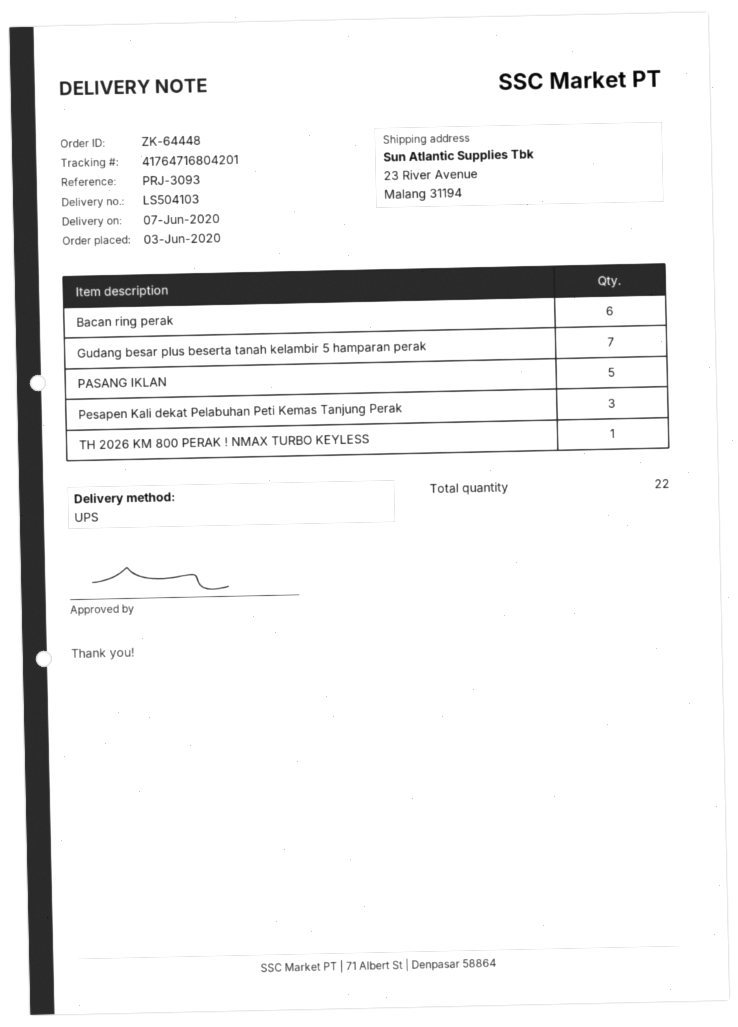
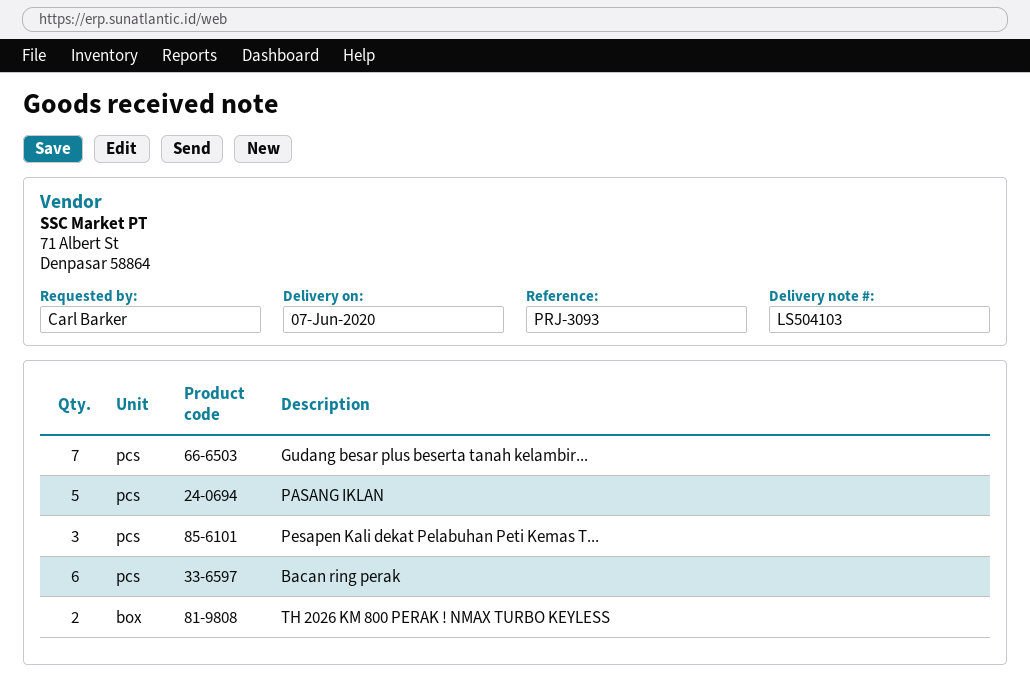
TH 2026 KM 800 PERAK ! NMAX TURBO KEYLESS: 1 -> 2

